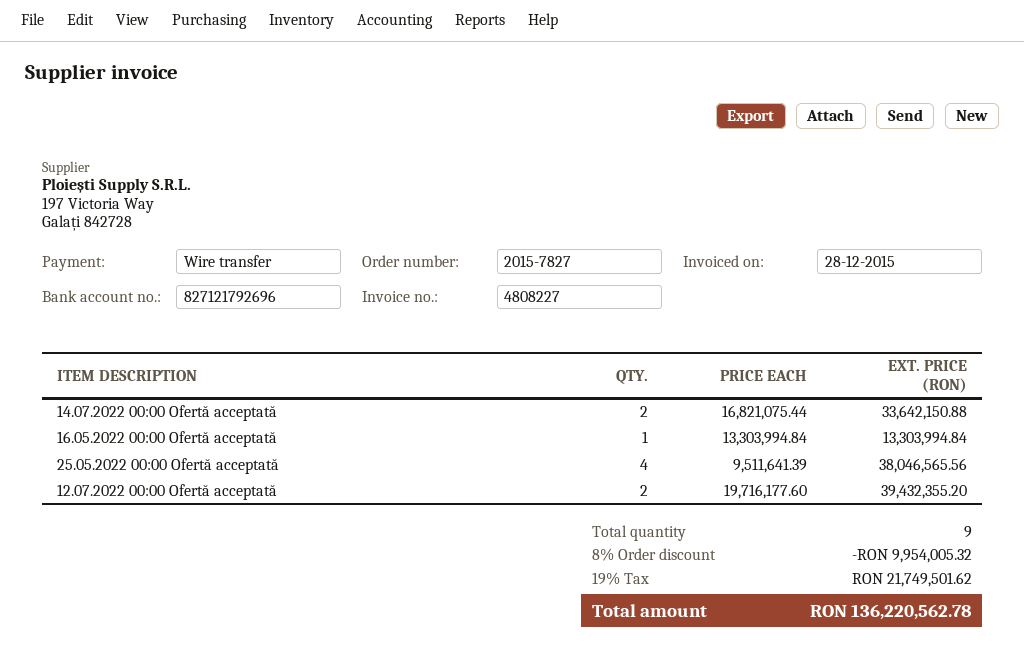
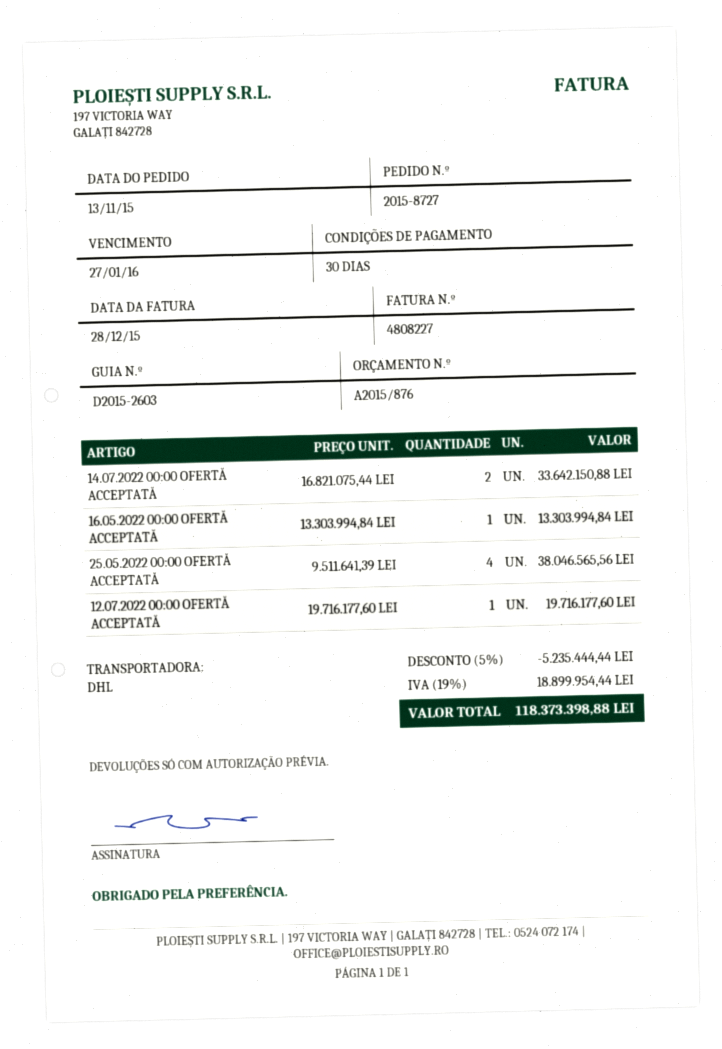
order number: 2015-7827 -> 2015-8727
12.07.2022 00:00 Ofertă acceptată: 2 x 19716177.60 = 39432355.20 -> 1 x 19716177.60 = 19716177.60
discount: 8% = 9954005.32 -> 5% = 5235444.44
tax: 19% = 21749501.62 -> 19% = 18899954.44
total: 136220562.78 -> 118373398.88

